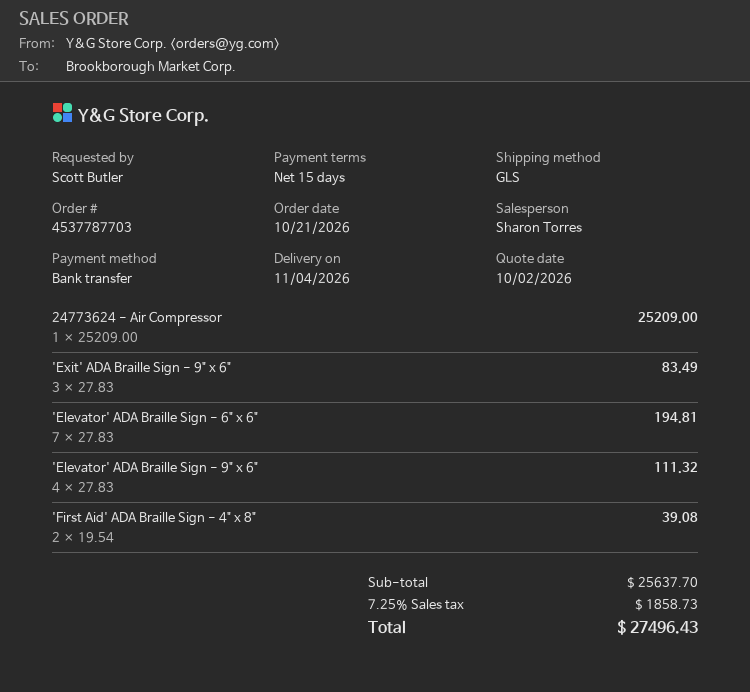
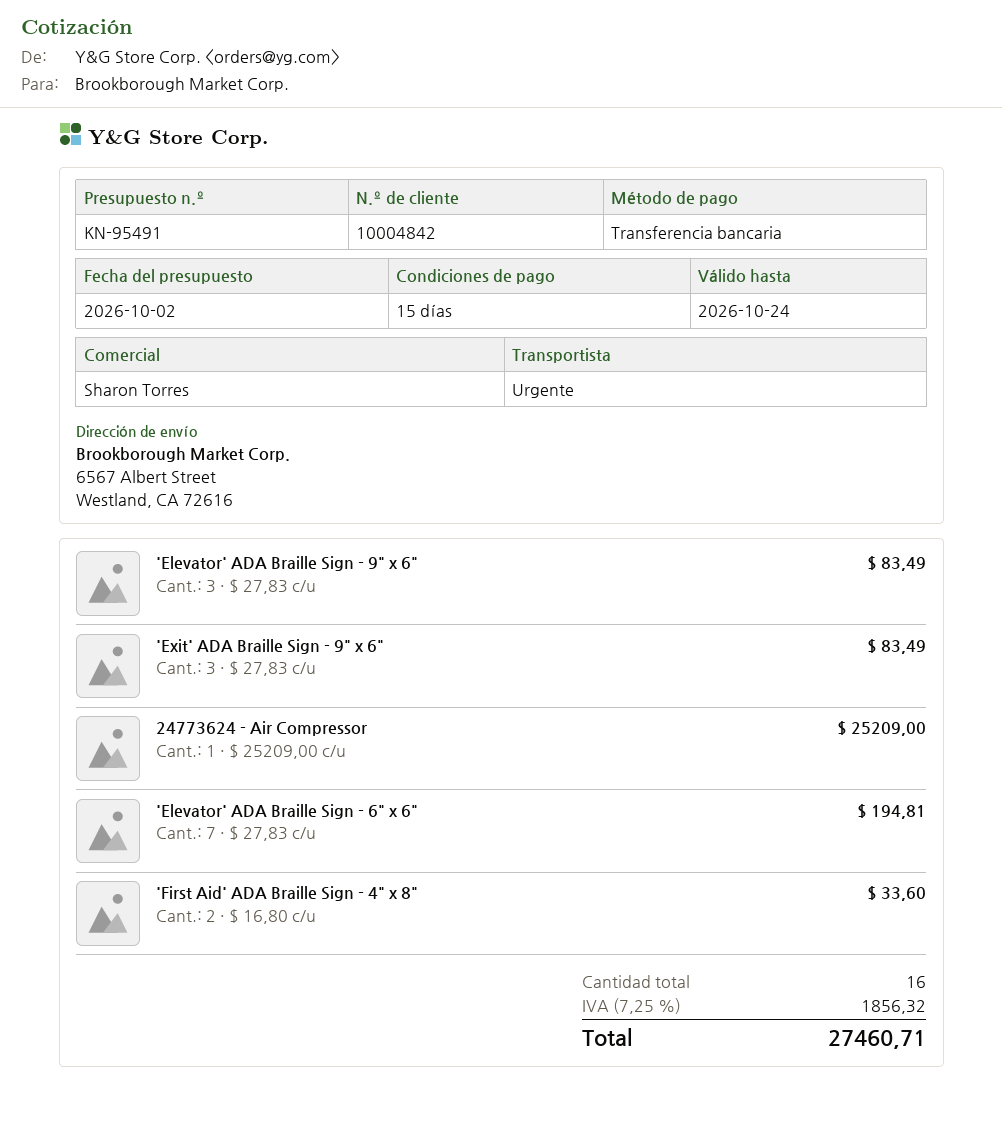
shipping method: GLS -> express
'Elevator' ADA Braille Sign - 9" x 6": 4 x 27.83 = 111.32 -> 3 x 27.83 = 83.49
'First Aid' ADA Braille Sign - 4" x 8": 2 x 19.54 = 39.08 -> 2 x 16.80 = 33.60
tax: 7.25% = 1858.73 -> 7.25% = 1856.32
total: 27496.43 -> 27460.71

